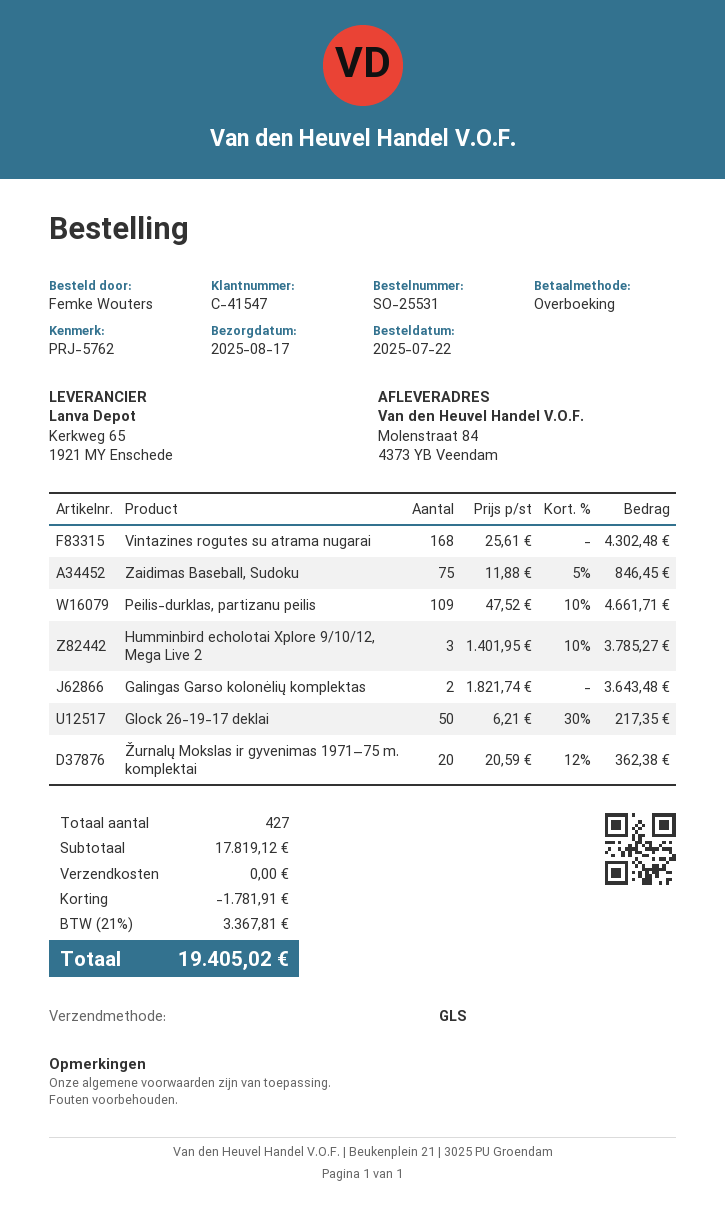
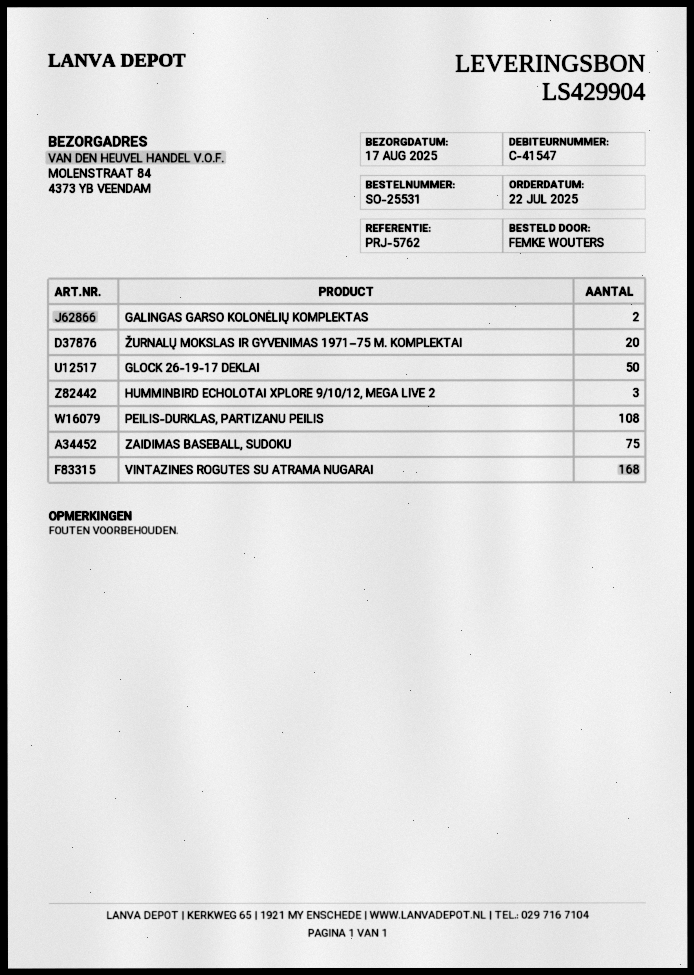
Peilis-durklas, partizanu peilis: 109 -> 108

